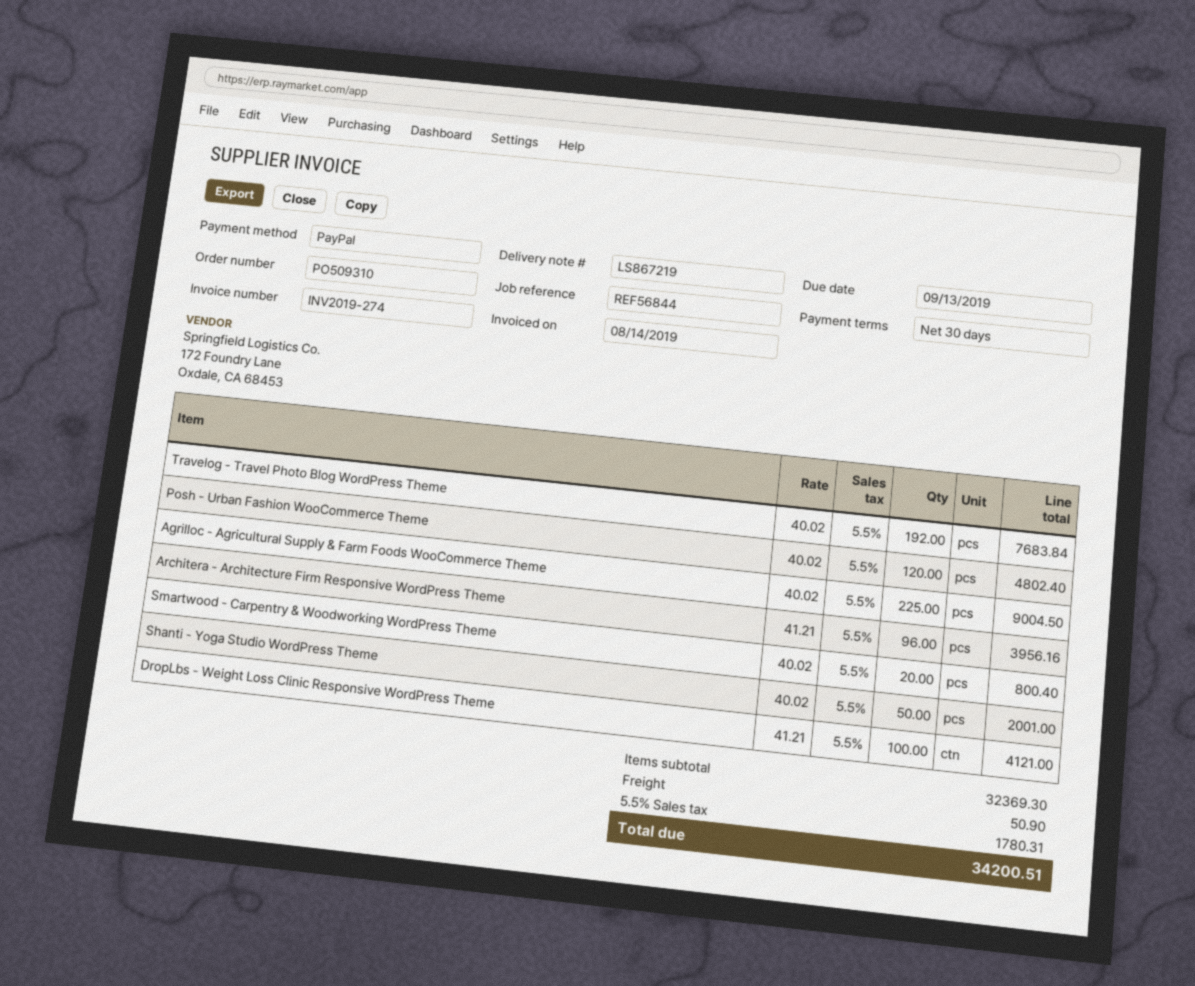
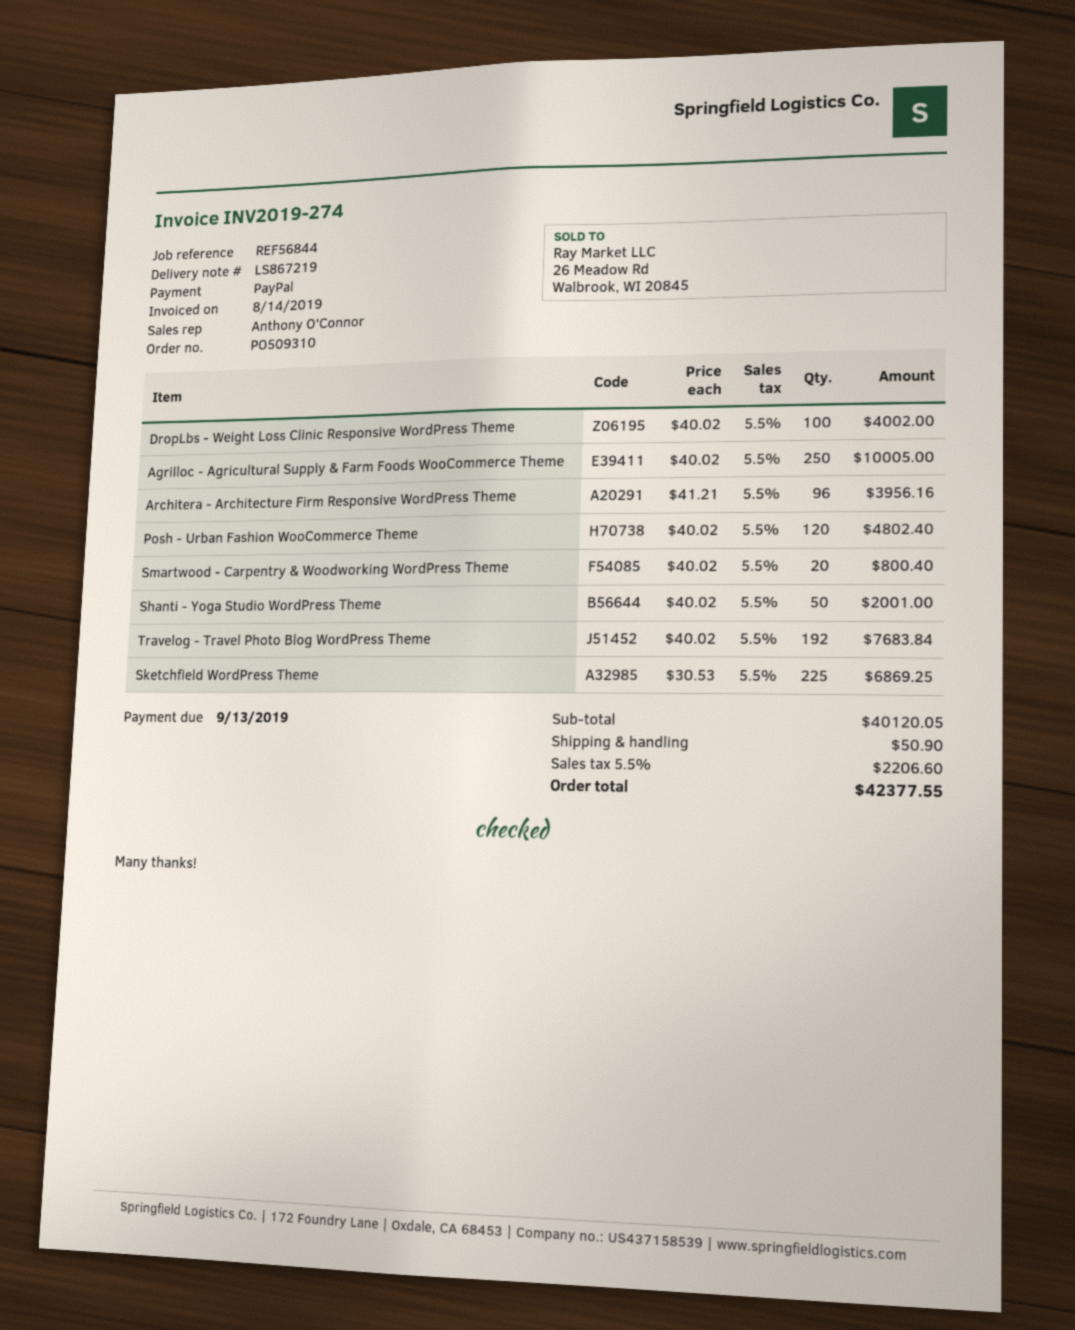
Agrilloc - Agricultural Supply & Farm Foods WooCommerce Theme: 225 x 40.02 = 9004.50 -> 250 x 40.02 = 10005.00
DropLbs - Weight Loss Clinic Responsive WordPress Theme: 100 x 41.21 = 4121.00 -> 100 x 40.02 = 4002.00
Sketchfield WordPress Theme: none -> 225 x 30.53 = 6869.25
subtotal: 32369.30 -> 40120.05
tax: 5.5% = 1780.31 -> 5.5% = 2206.60
total: 34200.51 -> 42377.55

